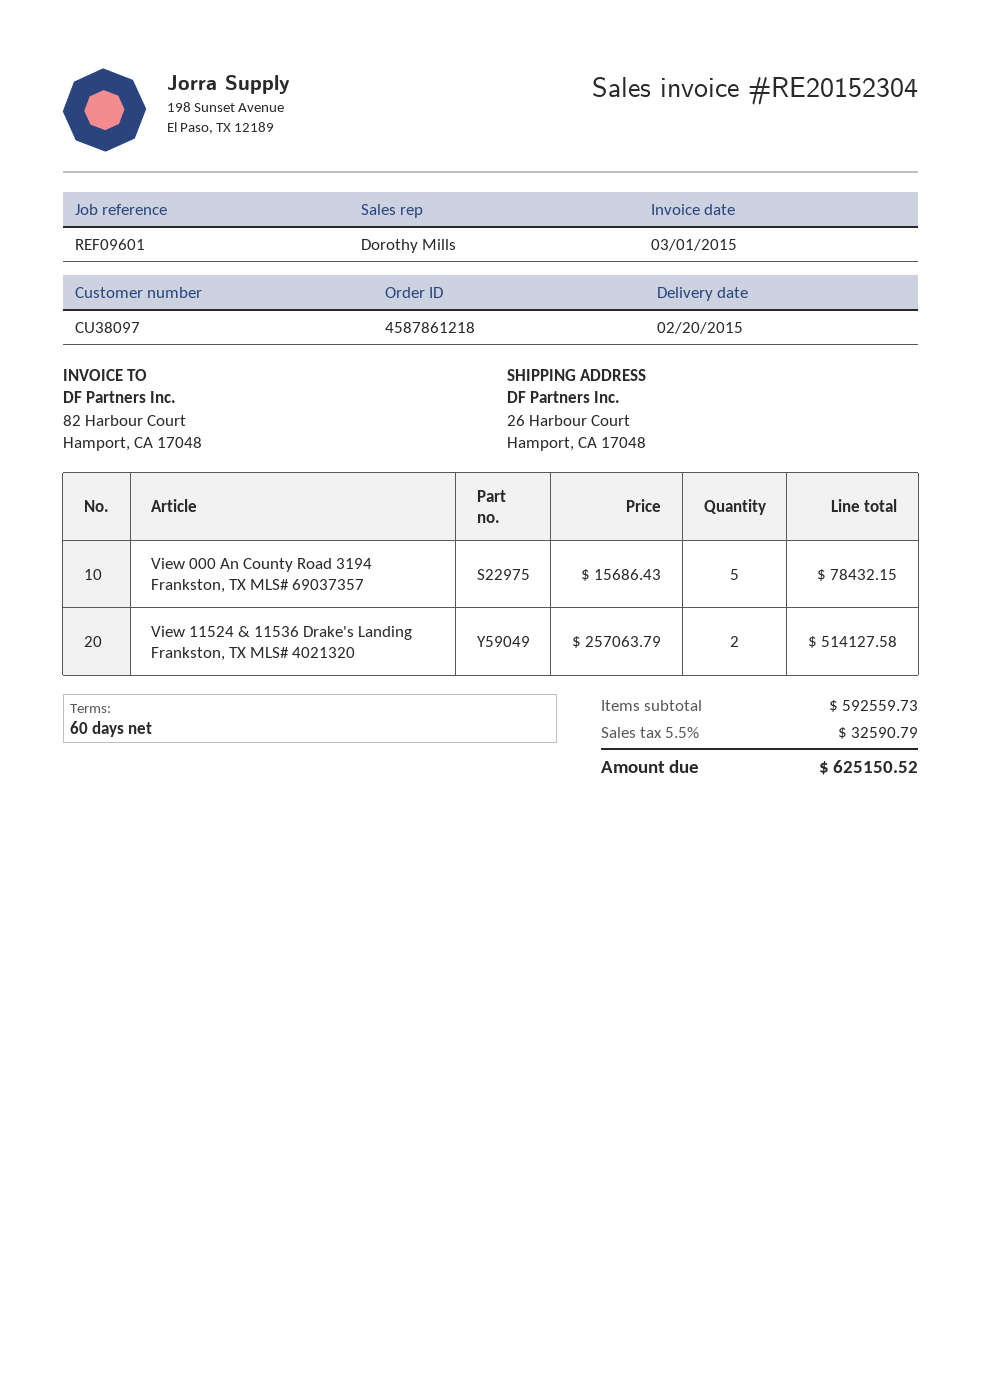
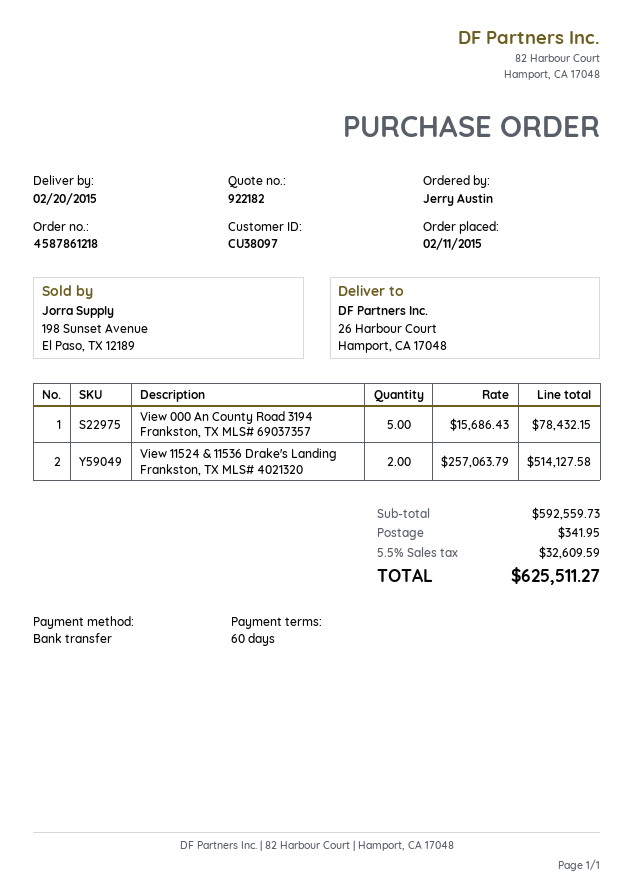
shipping: none -> 341.95
tax: 5.5% = 32590.79 -> 5.5% = 32609.59
total: 625150.52 -> 625511.27

